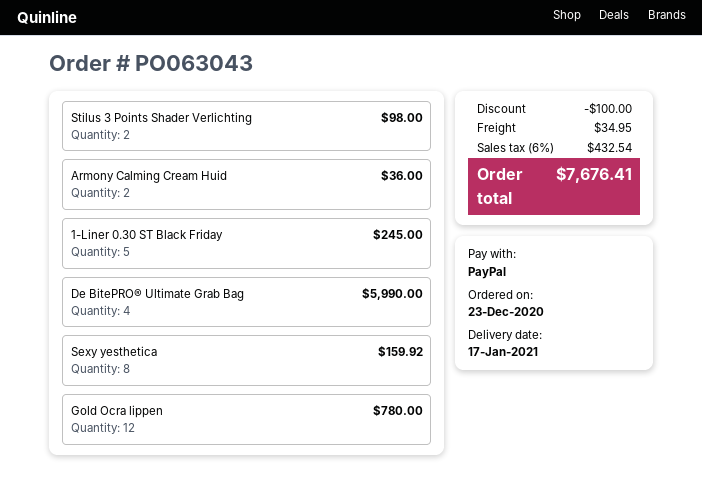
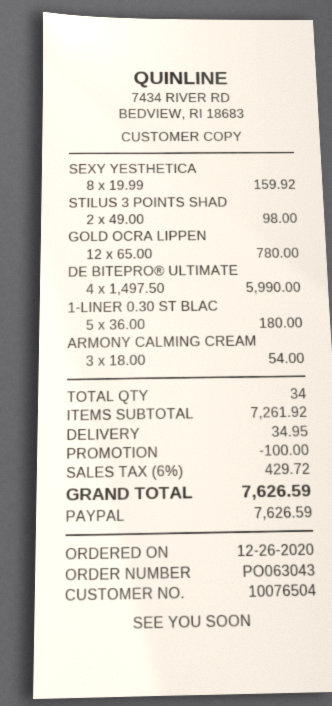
order date: 2020-12-23 -> 2020-12-26
Armony Calming Cream Huid: 2 for 36.00 -> 3 for 54.00
1-Liner 0.30 ST Black Friday: 5 for 245.00 -> 5 for 180.00
tax: 6% = 432.54 -> 6% = 429.72
total: 7676.41 -> 7626.59

